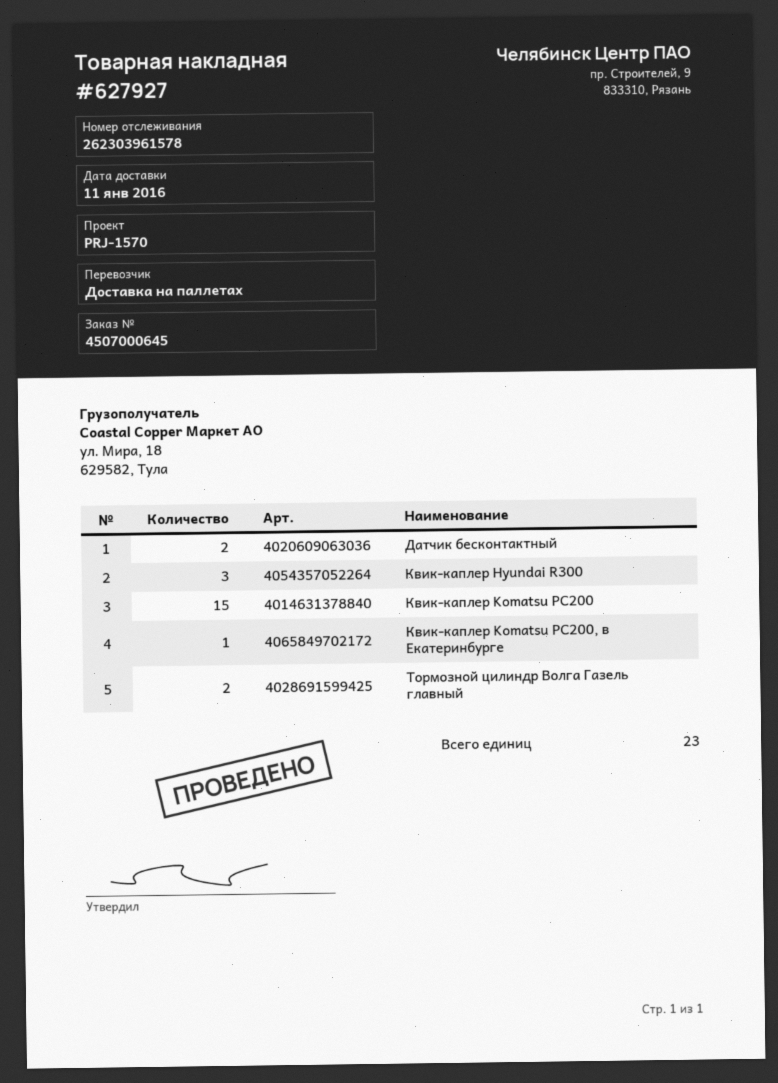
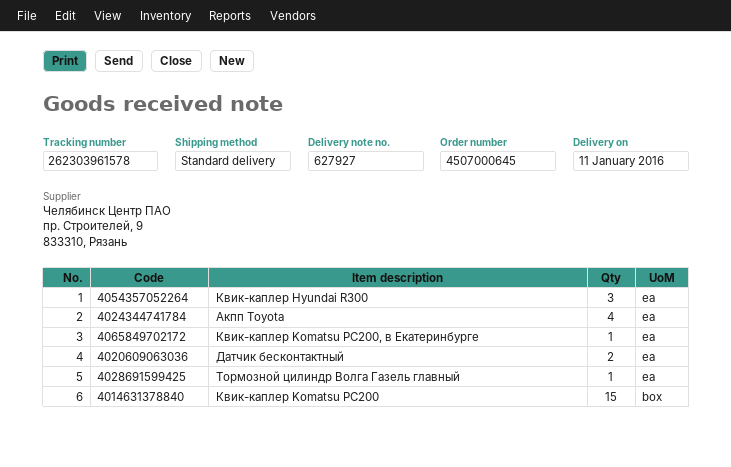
shipping method: pallet freight -> standard
Тормозной цилиндр Волга Газель главный: 2 -> 1
Акпп Toyota: none -> 4

